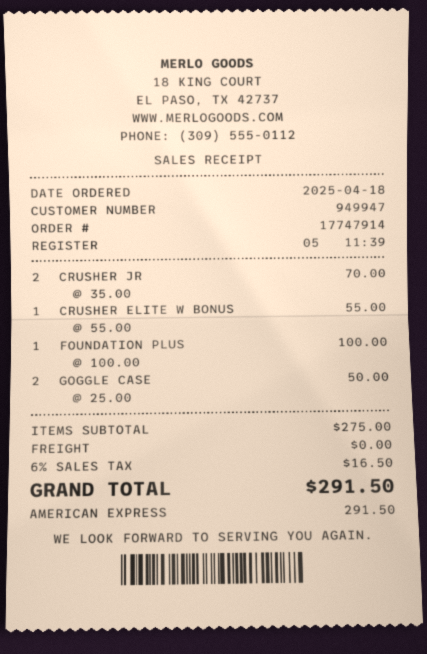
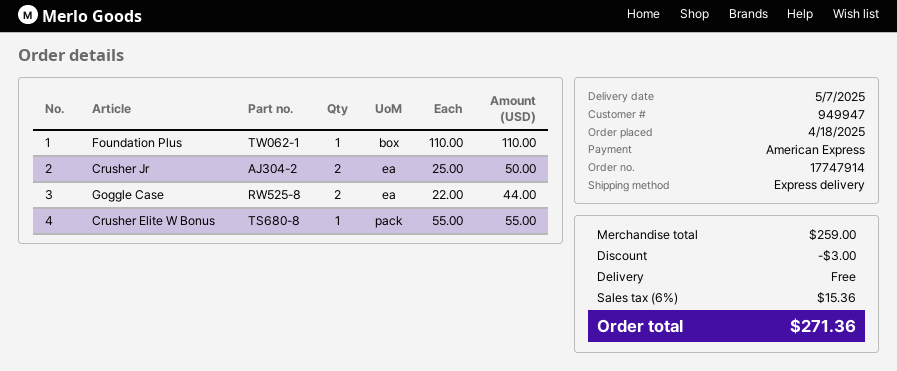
CRUSHER JR: 2 x 35.00 = 70.00 -> 2 x 25.00 = 50.00
FOUNDATION PLUS: 1 x 100.00 = 100.00 -> 1 x 110.00 = 110.00
GOGGLE CASE: 2 x 25.00 = 50.00 -> 2 x 22.00 = 44.00
subtotal: 275.00 -> 259.00
discount: none -> 3.00
tax: 6% = 16.50 -> 6% = 15.36
total: 291.50 -> 271.36

